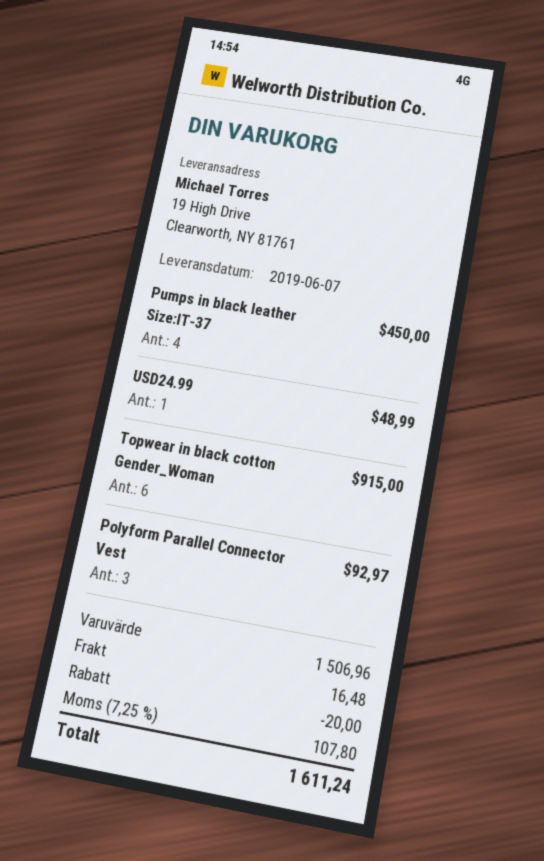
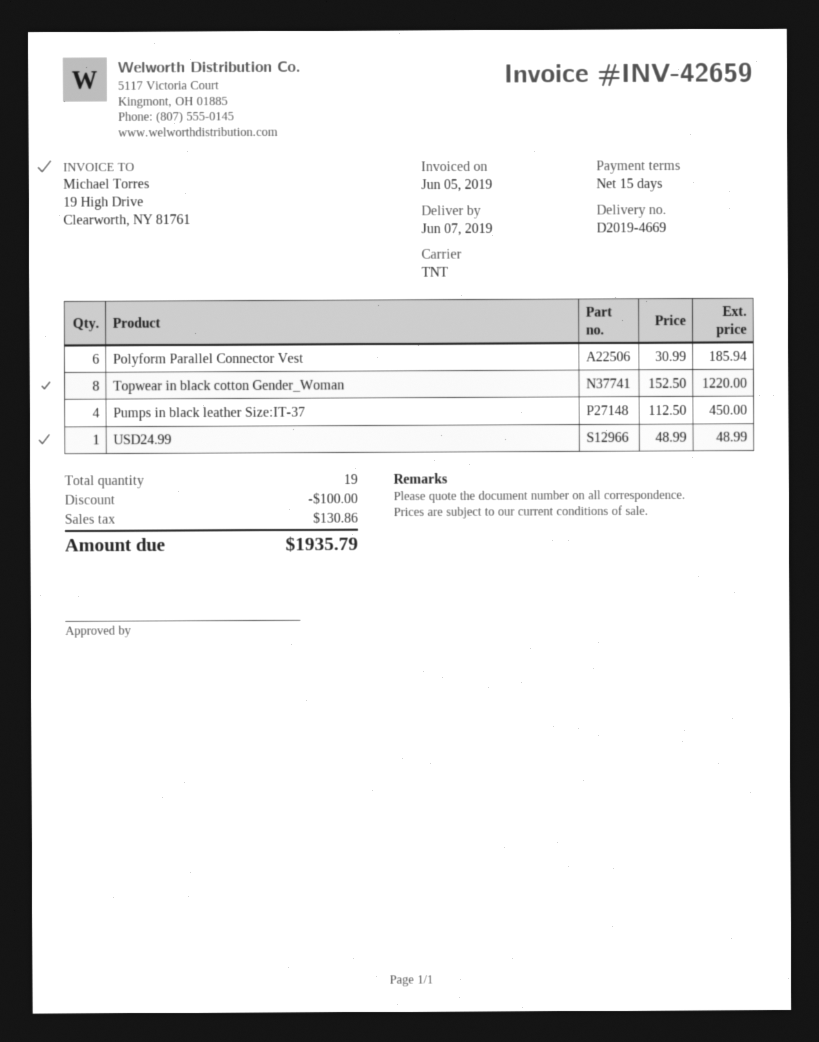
Topwear in black cotton Gender_Woman: 6 for 915.00 -> 8 for 1220.00
Polyform Parallel Connector Vest: 3 for 92.97 -> 6 for 185.94
discount: 20.00 -> 100.00
shipping: 16.48 -> none
tax: 107.80 -> 130.86
total: 1611.24 -> 1935.79

